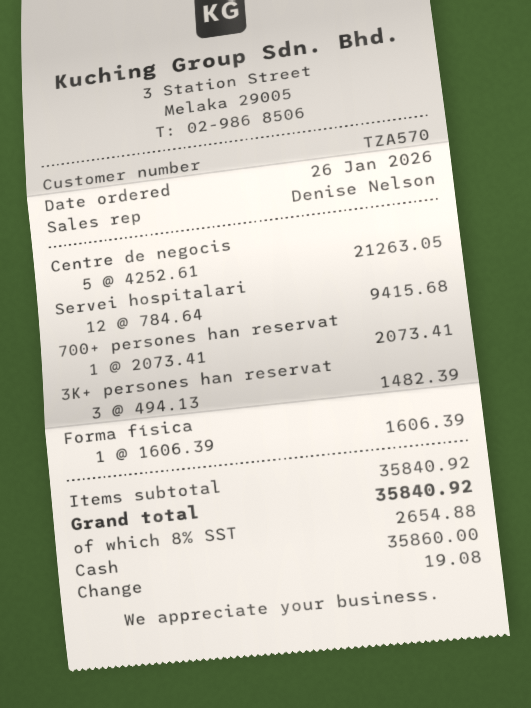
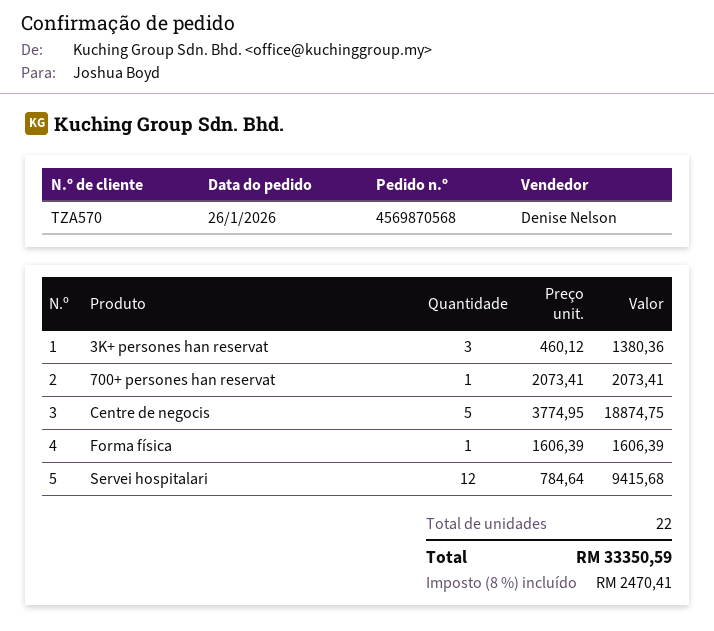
Centre de negocis: 5 x 4252.61 = 21263.05 -> 5 x 3774.95 = 18874.75
3K+ persones han reservat: 3 x 494.13 = 1482.39 -> 3 x 460.12 = 1380.36
tax: 8% = 2654.88 -> 8% = 2470.41
total: 35840.92 -> 33350.59

